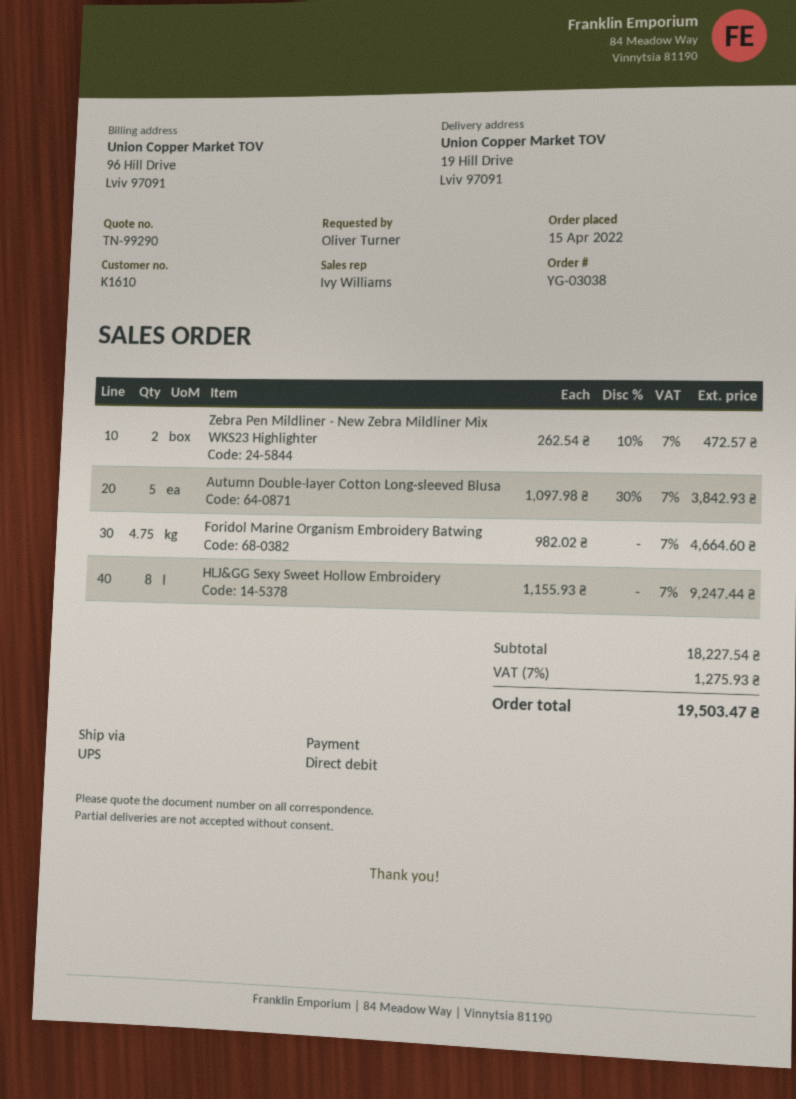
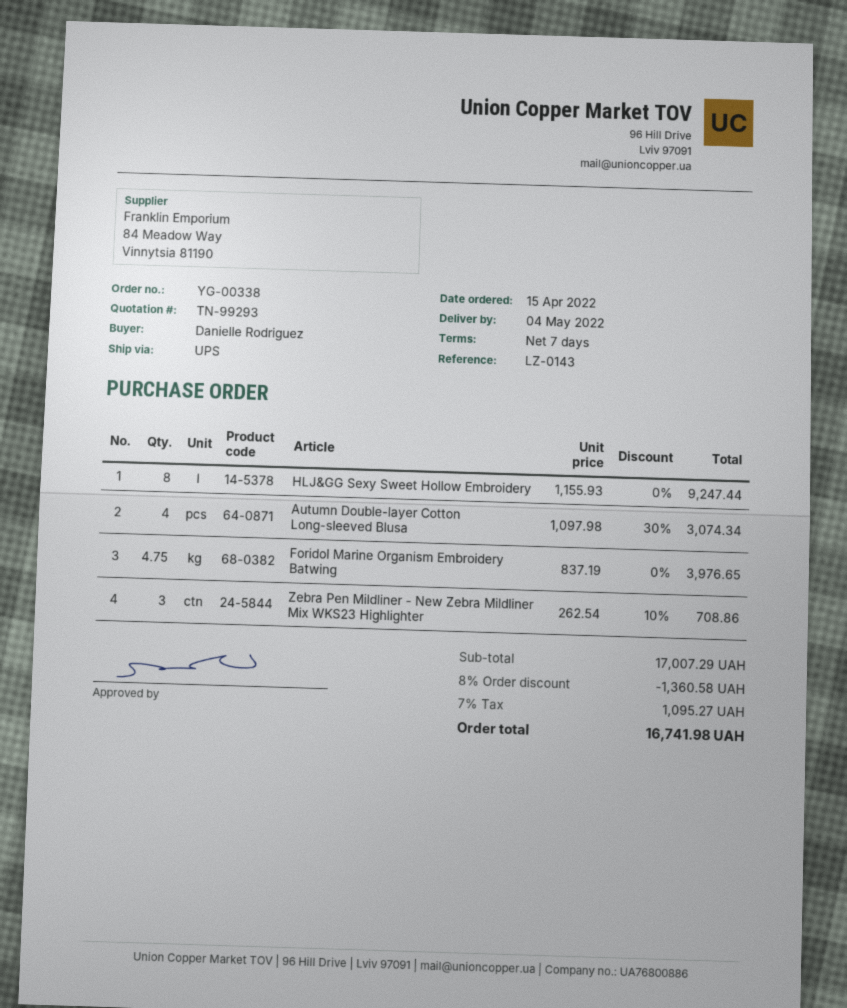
quote number: TN-99290 -> TN-99293
order number: YG-03038 -> YG-00338
ordered by: Oliver Turner -> Danielle Rodriguez
Zebra Pen Mildliner - New Zebra Mildliner Mix WKS23 Highlighter: 2 x 262.54 - 10% = 472.57 -> 3 x 262.54 - 10% = 708.86
Autumn Double-layer Cotton Long-sleeved Blusa: 5 x 1097.98 - 30% = 3842.93 -> 4 x 1097.98 - 30% = 3074.34
Foridol Marine Organism Embroidery Batwing: 4.75 x 982.02 = 4664.60 -> 4.75 x 837.19 = 3976.65
subtotal: 18227.54 -> 17007.29
discount: none -> 8% = 1360.58
tax: 7% = 1275.93 -> 7% = 1095.27
total: 19503.47 -> 16741.98

